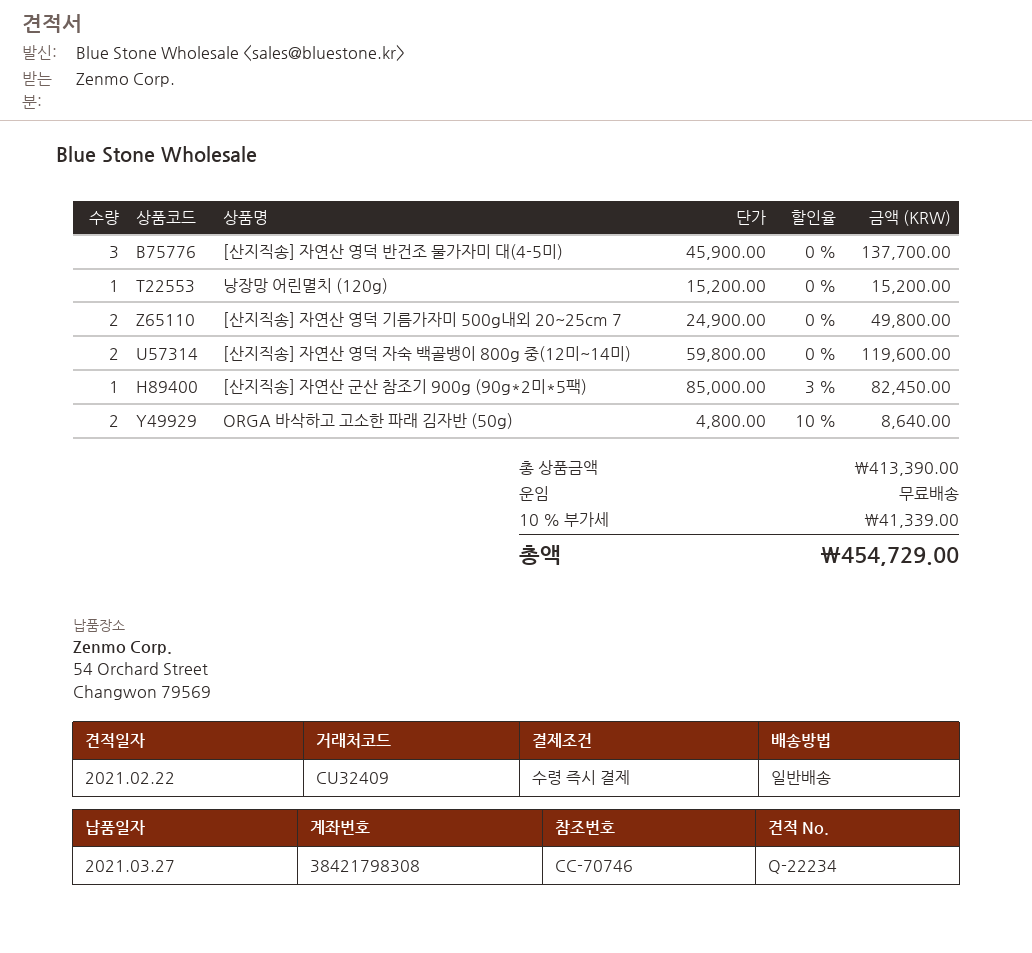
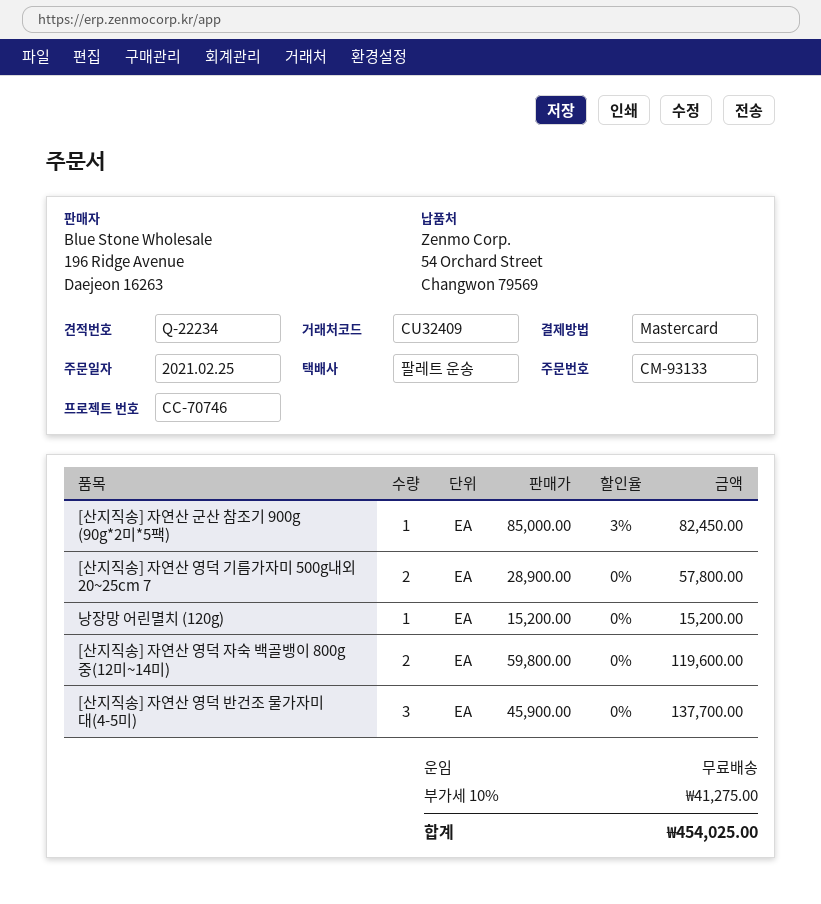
shipping method: standard -> pallet freight
[산지직송] 자연산 영덕 기름가자미 500g내외 20~25cm 7: 2 x 24900.00 = 49800.00 -> 2 x 28900.00 = 57800.00
ORGA 바삭하고 고소한 파래 김자반 (50g): 2 x 4800.00 - 10% = 8640.00 -> none
tax: 10% = 41339.00 -> 10% = 41275.00
total: 454729.00 -> 454025.00

